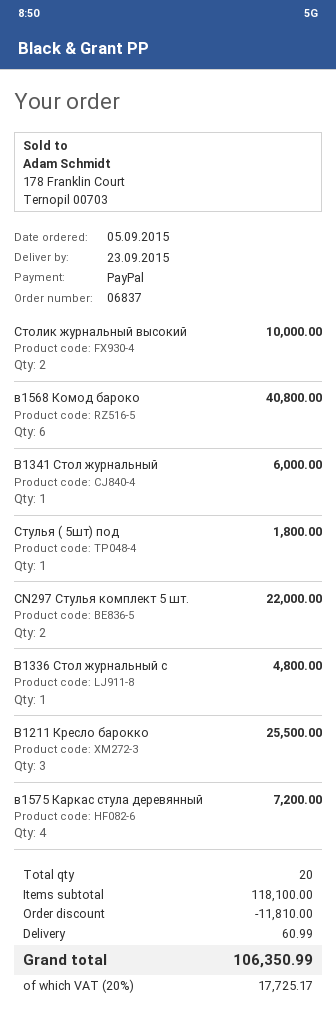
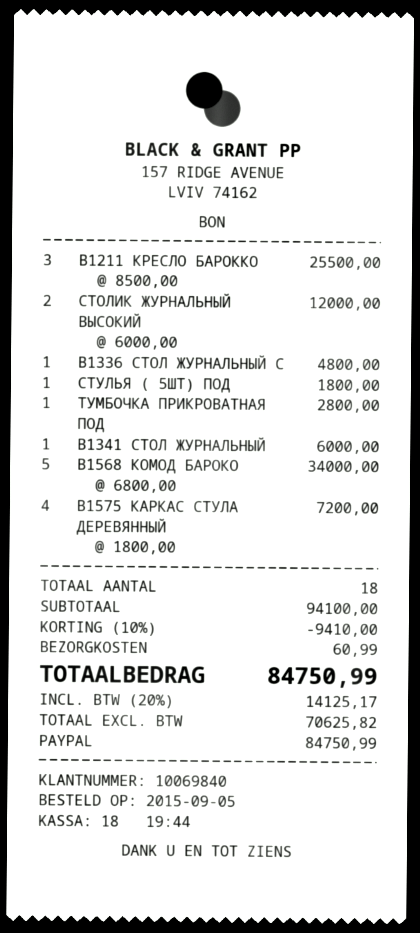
Столик журнальный высокий: 2 for 10000.00 -> 2 for 12000.00
в1568 Комод бароко: 6 for 40800.00 -> 5 for 34000.00
CN297 Стулья комплект 5 шт.: 2 for 22000.00 -> none
ТУМБОЧКА ПРИКРОВАТНАЯ ПОД: none -> 1 for 2800.00
total quantity: 20 -> 18
subtotal: 118100.00 -> 94100.00
discount: 11810.00 -> 9410.00
tax: 20% = 17725.17 -> 20% = 14125.17
total: 106350.99 -> 84750.99

